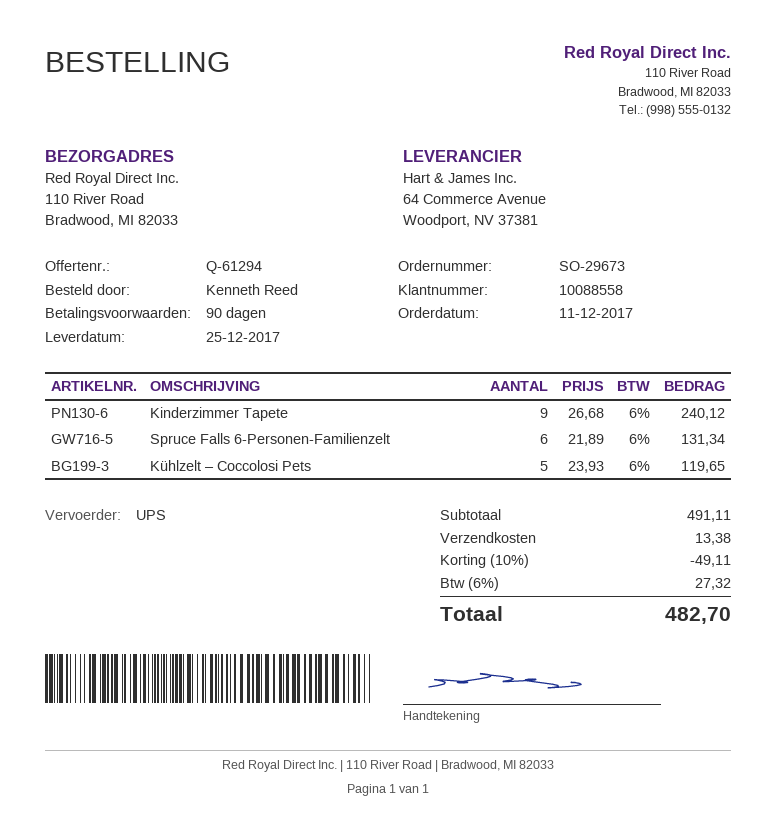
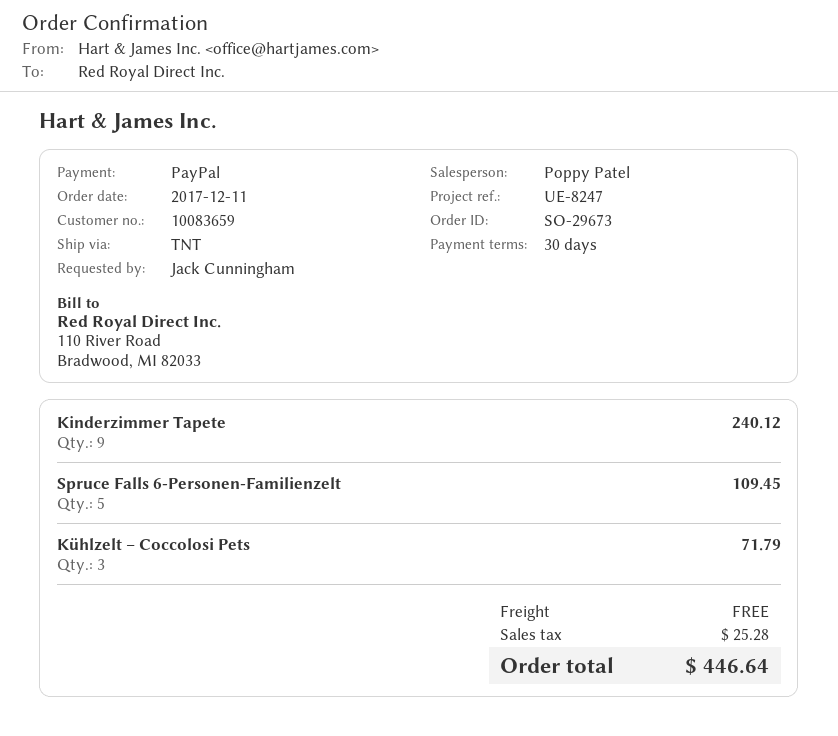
payment terms: 90 days -> 30 days
customer number: 10088558 -> 10083659
ordered by: Kenneth Reed -> Jack Cunningham
shipping method: UPS -> TNT
Spruce Falls 6-Personen-Familienzelt: 6 for 131.34 -> 5 for 109.45
Kühlzelt – Coccolosi Pets: 5 for 119.65 -> 3 for 71.79
discount: 10% = 49.11 -> none
shipping: 13.38 -> 0.00
tax: 27.32 -> 25.28
total: 482.70 -> 446.64

